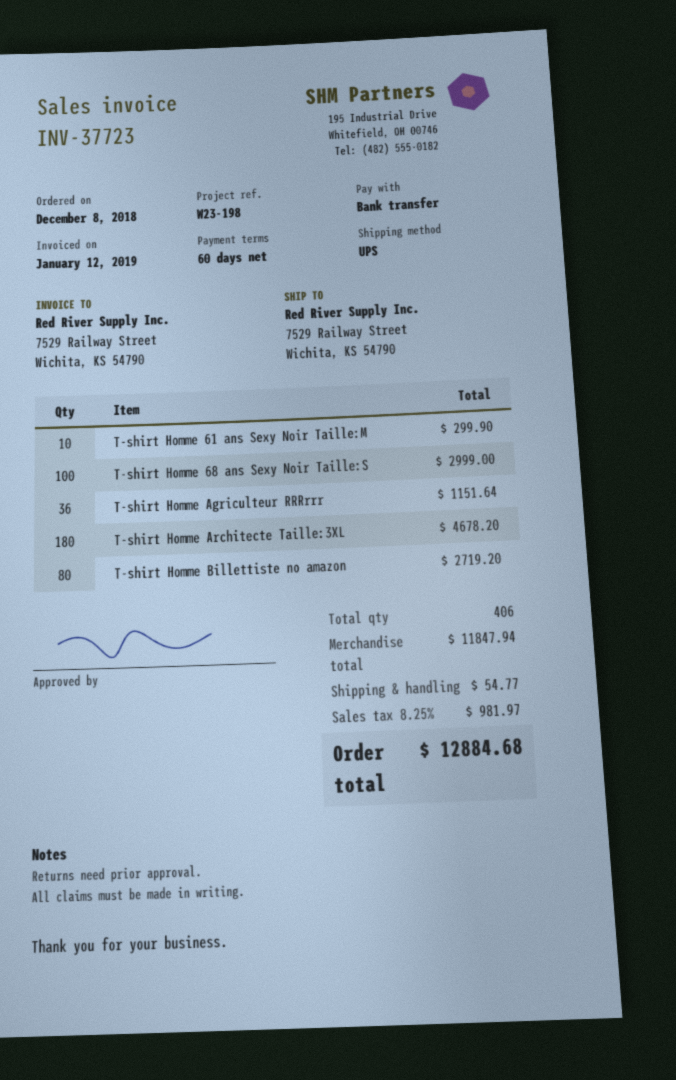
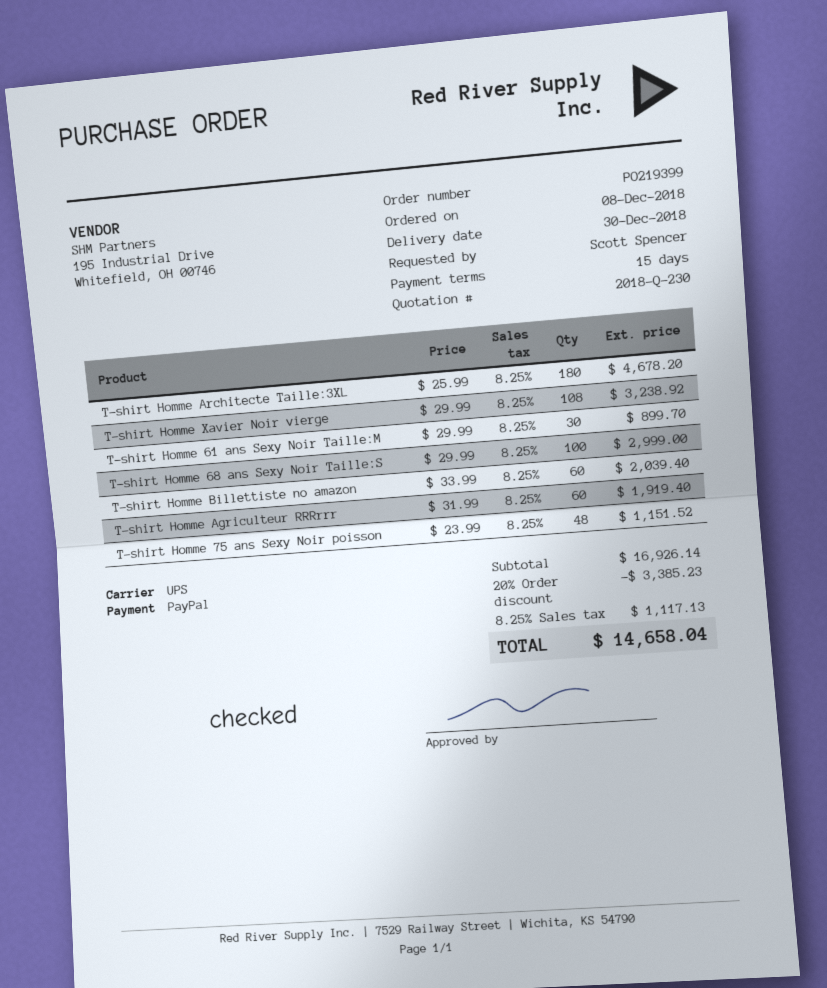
payment terms: 60 days -> 15 days
payment method: bank transfer -> PayPal
T-shirt Homme 61 ans Sexy Noir Taille:M: 10 for 299.90 -> 30 for 899.70
T-shirt Homme Agriculteur RRRrrr: 36 for 1151.64 -> 60 for 1919.40
T-shirt Homme Billettiste no amazon: 80 for 2719.20 -> 60 for 2039.40
T-shirt Homme Xavier Noir vierge: none -> 108 for 3238.92
T-shirt Homme 75 ans Sexy Noir poisson: none -> 48 for 1151.52
subtotal: 11847.94 -> 16926.14
discount: none -> 20% = 3385.23
shipping: 54.77 -> none
tax: 8.25% = 981.97 -> 8.25% = 1117.13
total: 12884.68 -> 14658.04

